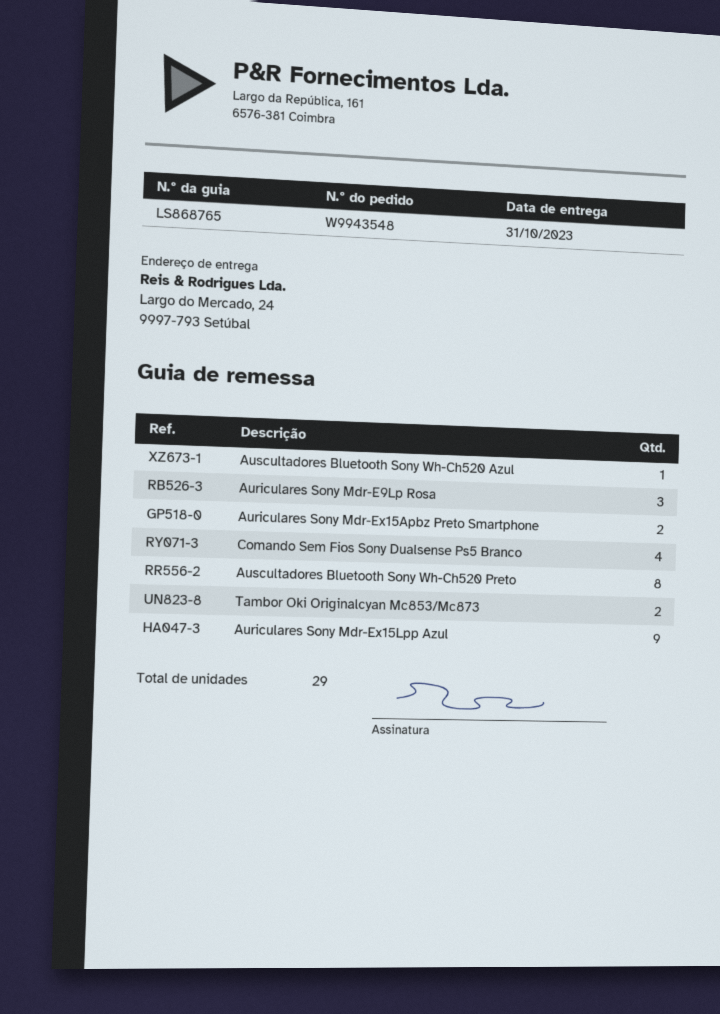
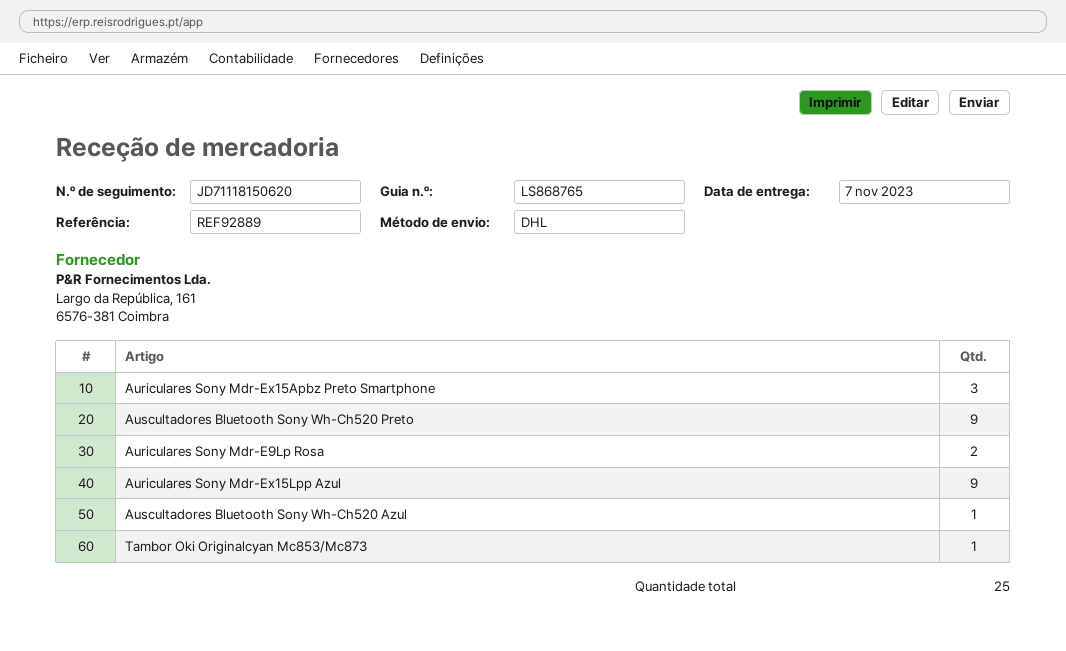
delivery date: 2023-10-31 -> 2023-11-07
Auriculares Sony Mdr-E9Lp Rosa: 3 -> 2
Auriculares Sony Mdr-Ex15Apbz Preto Smartphone: 2 -> 3
Comando Sem Fios Sony Dualsense Ps5 Branco: 4 -> none
Auscultadores Bluetooth Sony Wh-Ch520 Preto: 8 -> 9
Tambor Oki Originalcyan Mc853/Mc873: 2 -> 1
total quantity: 29 -> 25

